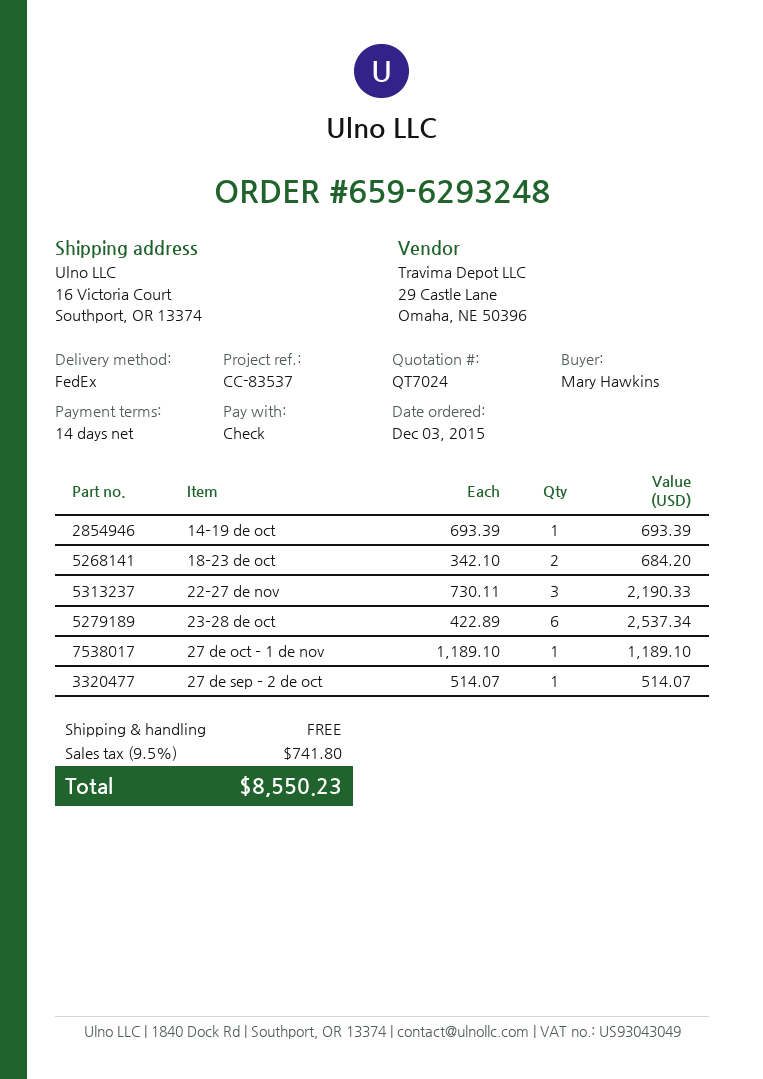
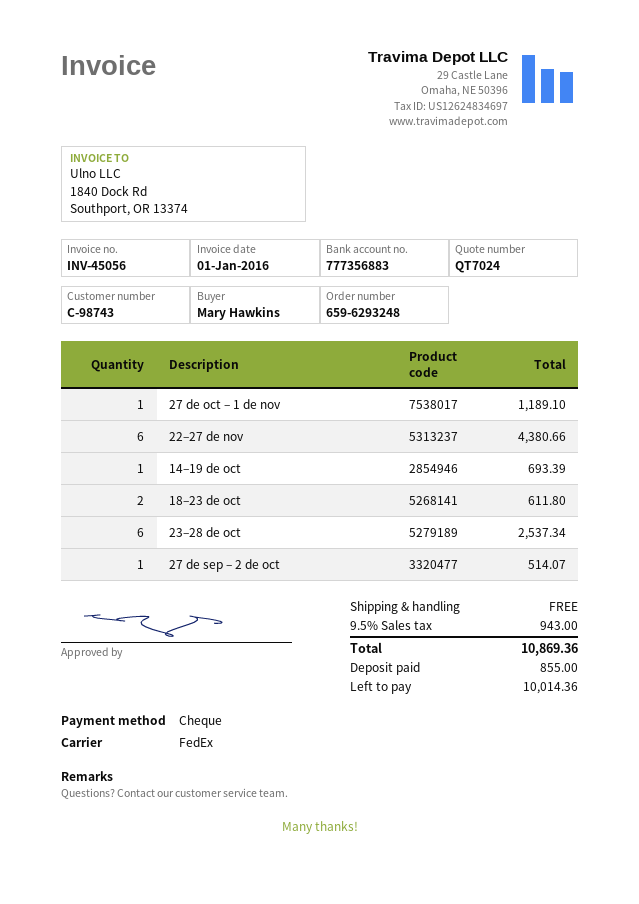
18–23 de oct: 2 for 684.20 -> 2 for 611.80
22–27 de nov: 3 for 2190.33 -> 6 for 4380.66
tax: 9.5% = 741.80 -> 9.5% = 943.00
total: 8550.23 -> 10869.36

